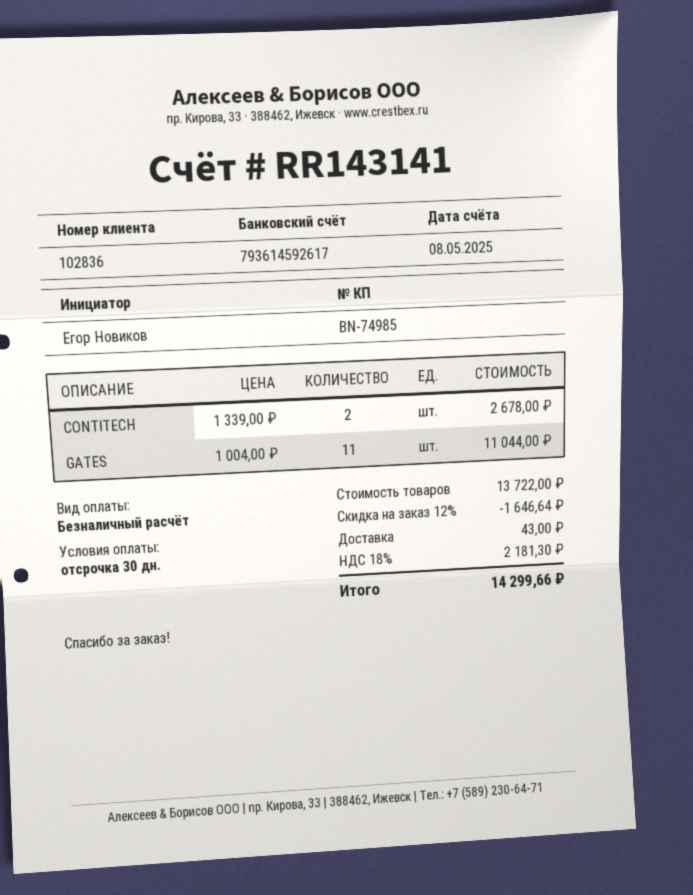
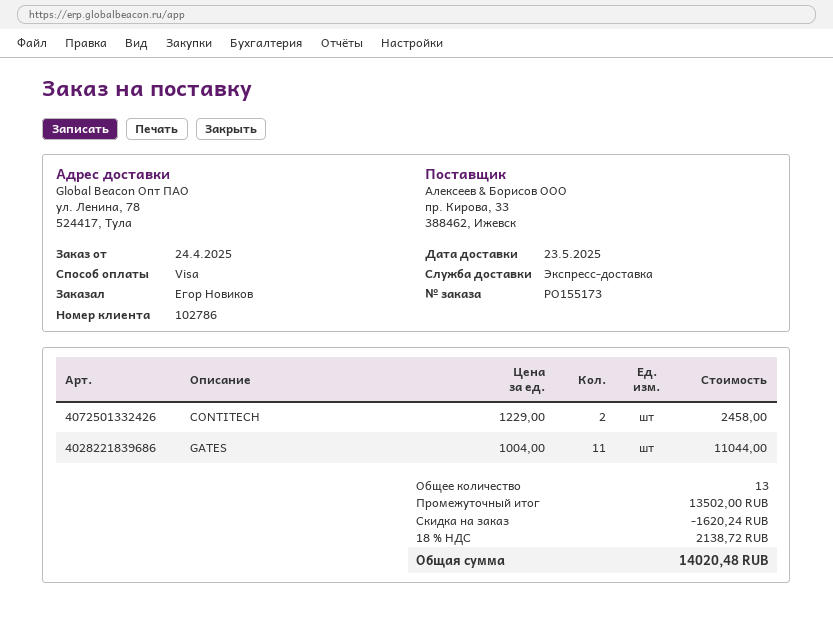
customer number: 102836 -> 102786
payment method: bank transfer -> Visa
CONTITECH: 2 x 1339.00 = 2678.00 -> 2 x 1229.00 = 2458.00
subtotal: 13722.00 -> 13502.00
discount: 1646.64 -> 1620.24
shipping: 43.00 -> none
tax: 18% = 2181.30 -> 18% = 2138.72
total: 14299.66 -> 14020.48

